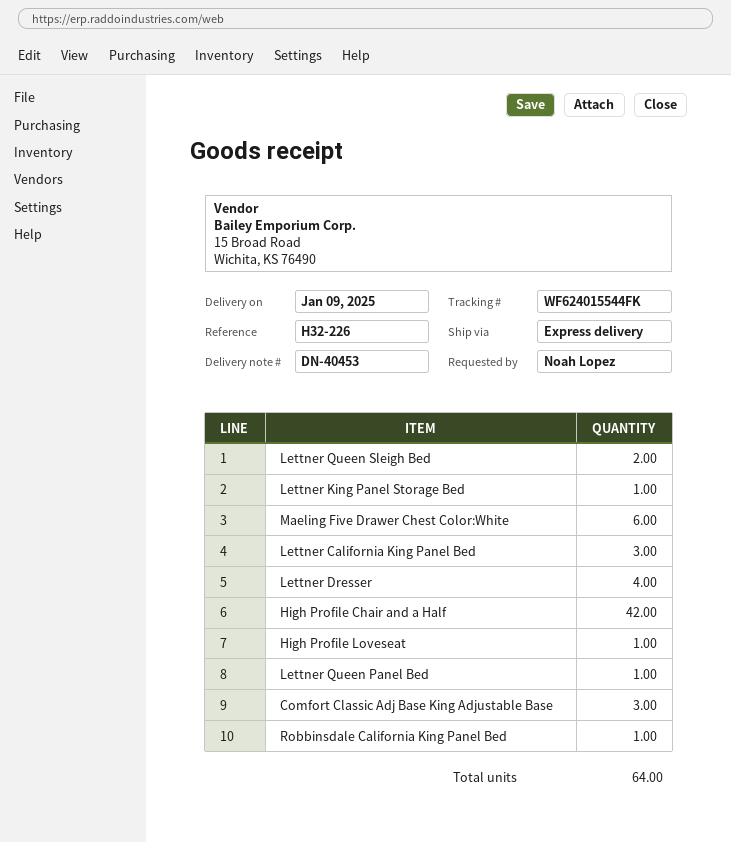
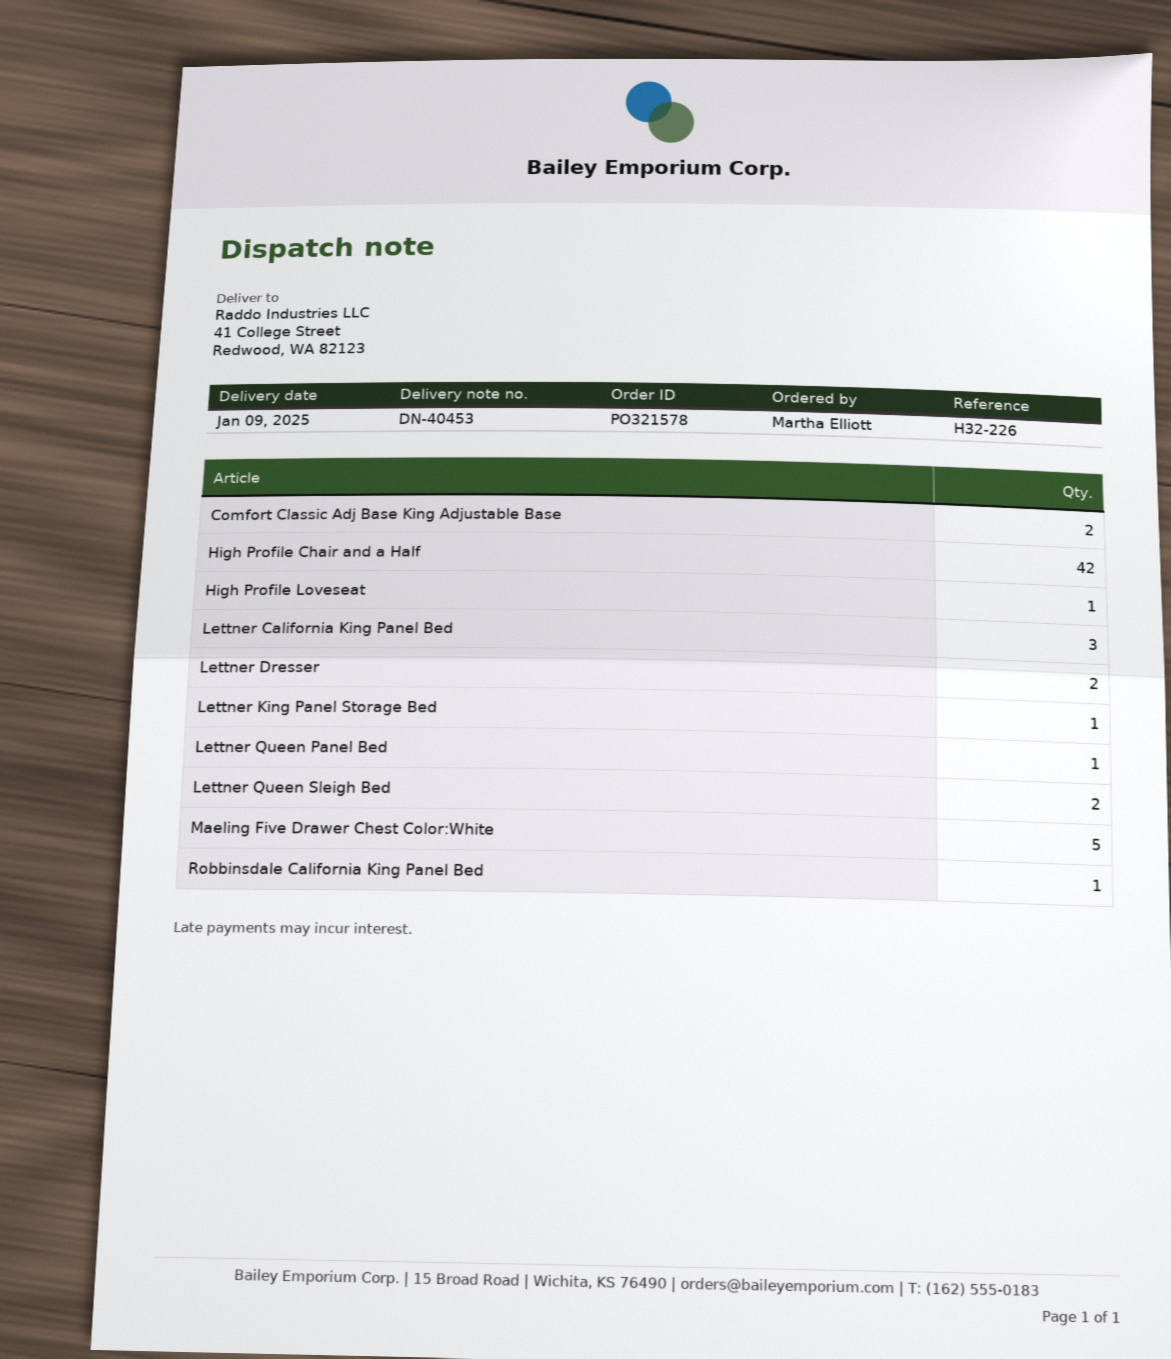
ordered by: Noah Lopez -> Martha Elliott
Maeling Five Drawer Chest Color:White: 6 -> 5
Lettner Dresser: 4 -> 2
Comfort Classic Adj Base King Adjustable Base: 3 -> 2

